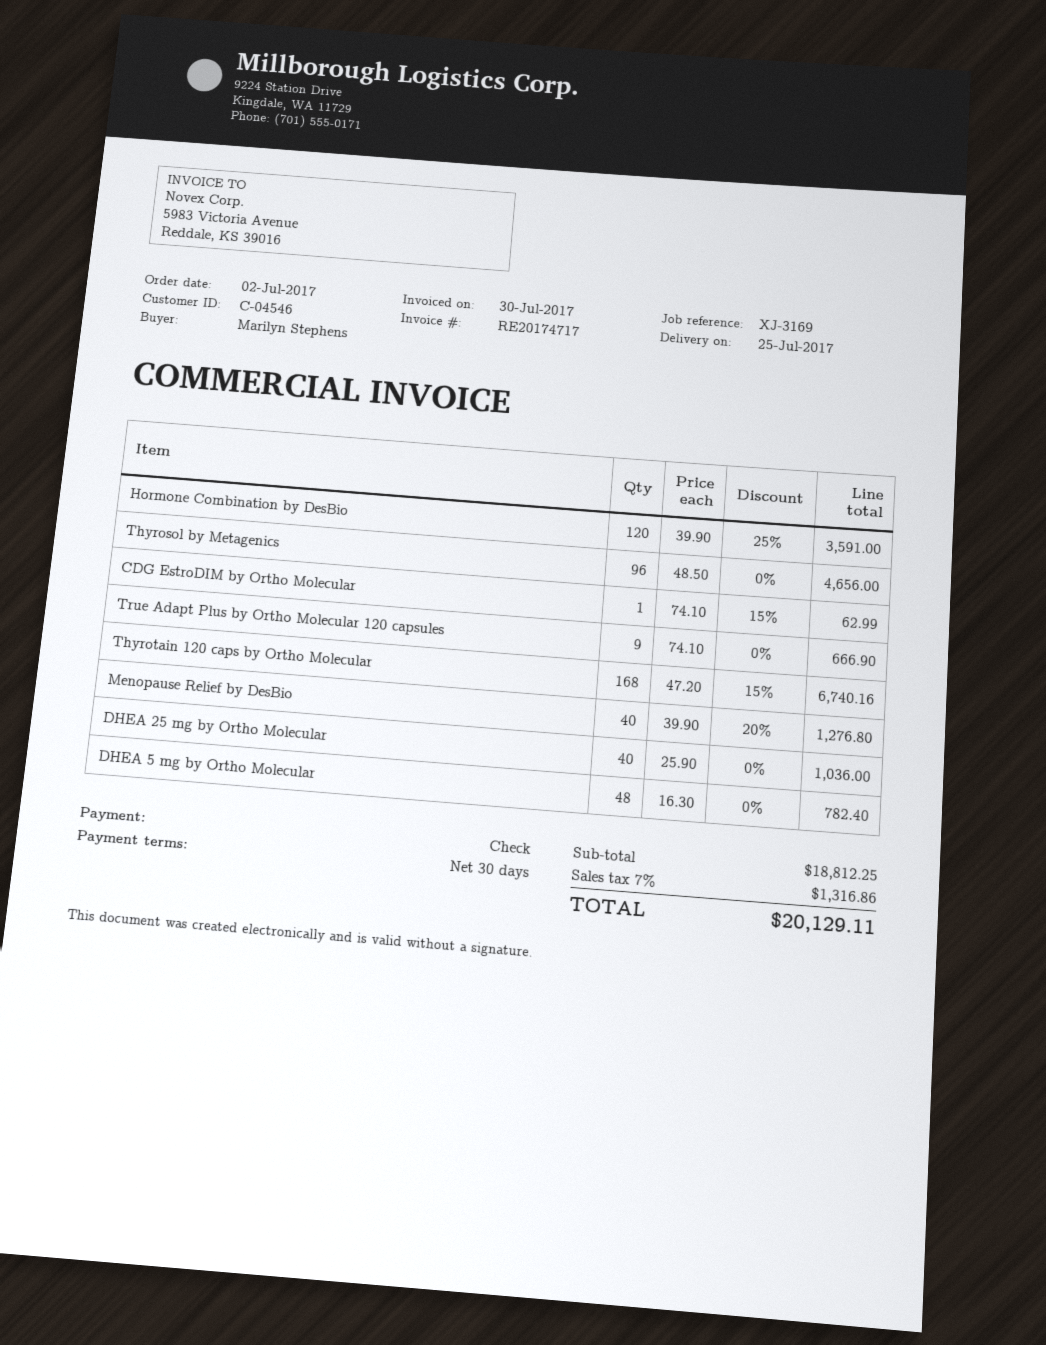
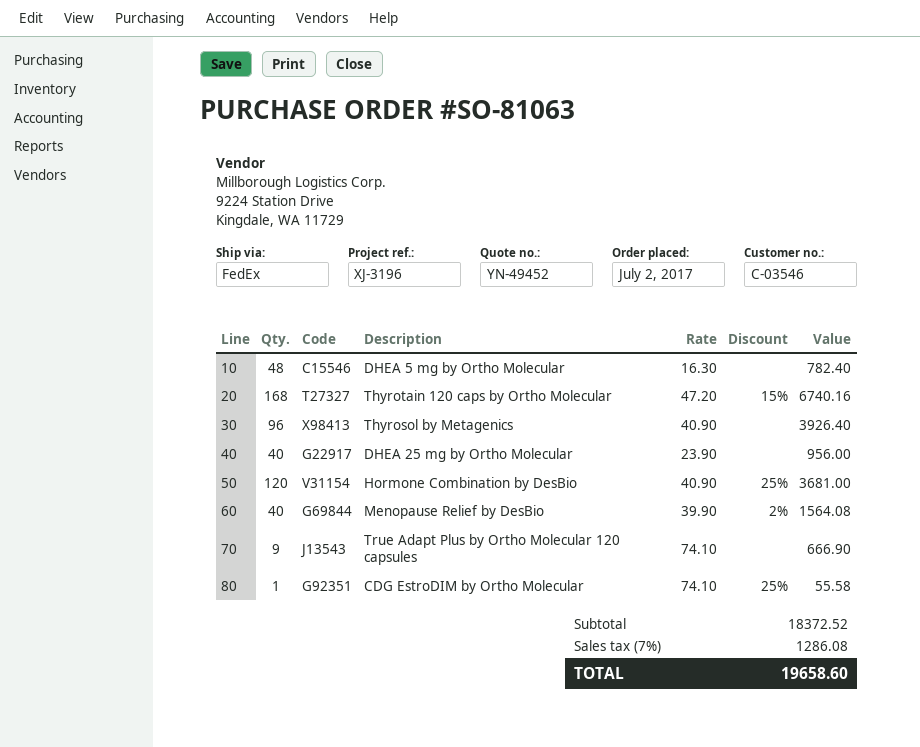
customer number: C-04546 -> C-03546
reference: XJ-3169 -> XJ-3196
Hormone Combination by DesBio: 120 x 39.90 - 25% = 3591.00 -> 120 x 40.90 - 25% = 3681.00
Thyrosol by Metagenics: 96 x 48.50 = 4656.00 -> 96 x 40.90 = 3926.40
CDG EstroDIM by Ortho Molecular: 1 x 74.10 - 15% = 62.99 -> 1 x 74.10 - 25% = 55.58
Menopause Relief by DesBio: 40 x 39.90 - 20% = 1276.80 -> 40 x 39.90 - 2% = 1564.08
DHEA 25 mg by Ortho Molecular: 40 x 25.90 = 1036.00 -> 40 x 23.90 = 956.00
subtotal: 18812.25 -> 18372.52
tax: 7% = 1316.86 -> 7% = 1286.08
total: 20129.11 -> 19658.60

